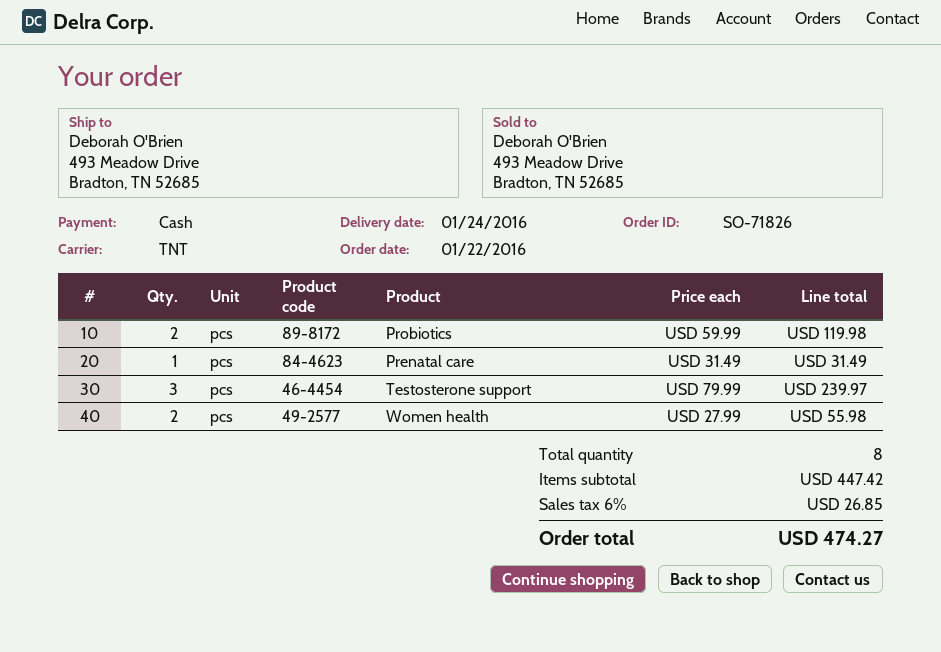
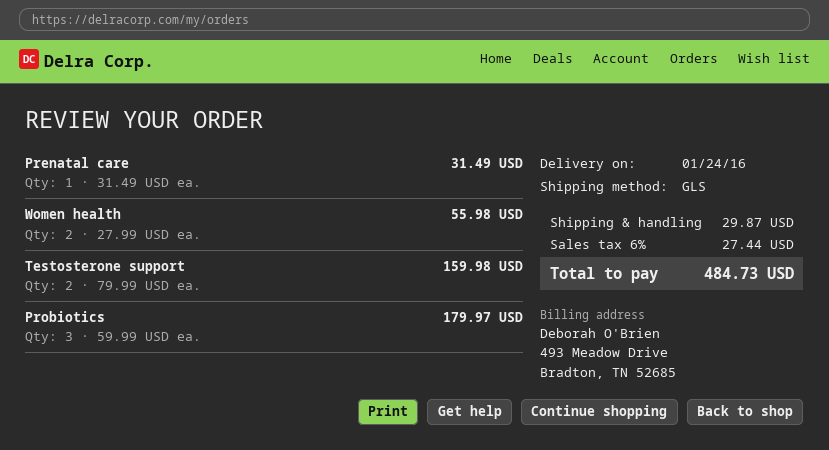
shipping method: TNT -> GLS
Probiotics: 2 x 59.99 = 119.98 -> 3 x 59.99 = 179.97
Testosterone support: 3 x 79.99 = 239.97 -> 2 x 79.99 = 159.98
shipping: none -> 29.87
tax: 6% = 26.85 -> 6% = 27.44
total: 474.27 -> 484.73

